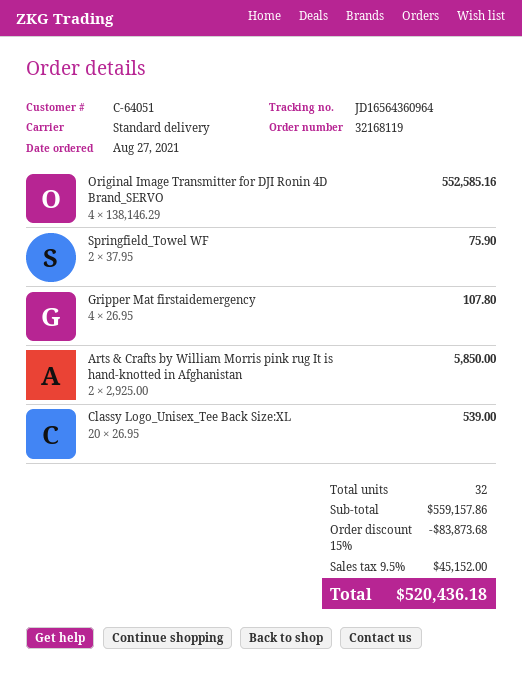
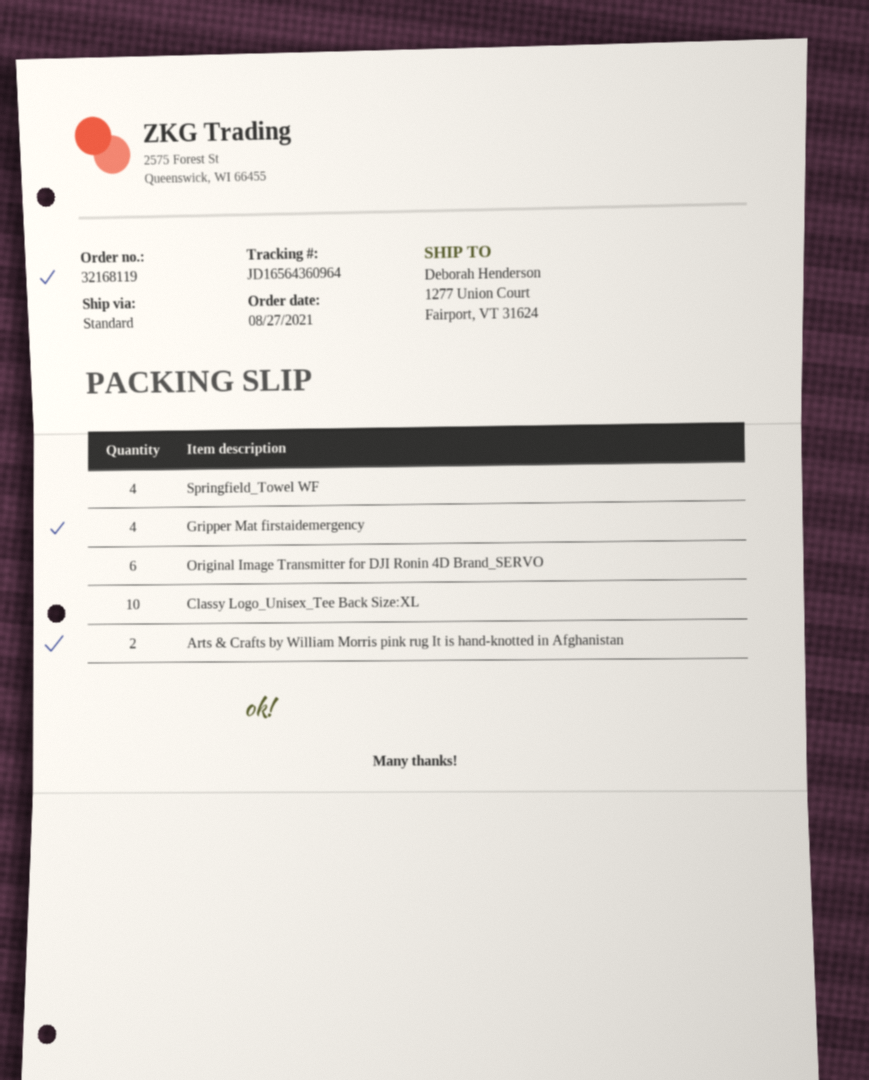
Original Image Transmitter for DJI Ronin 4D Brand_SERVO: 4 -> 6
Springfield_Towel WF: 2 -> 4
Classy Logo_Unisex_Tee Back Size:XL: 20 -> 10

